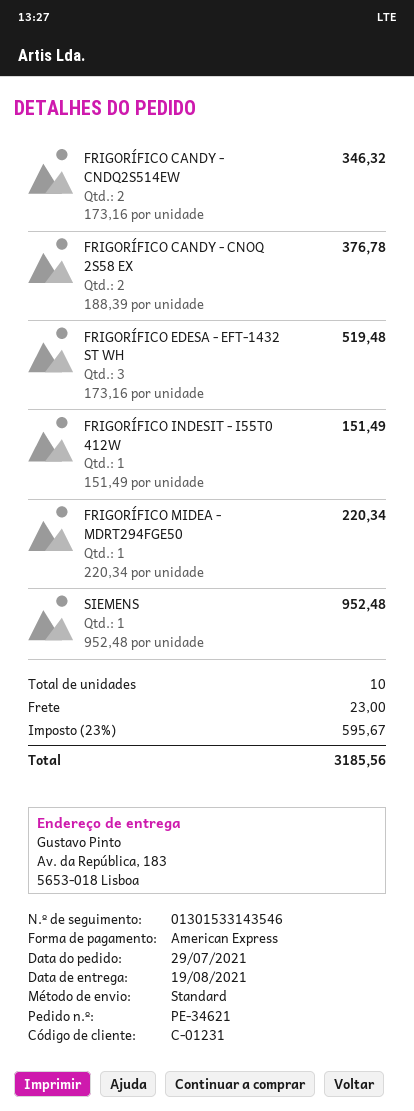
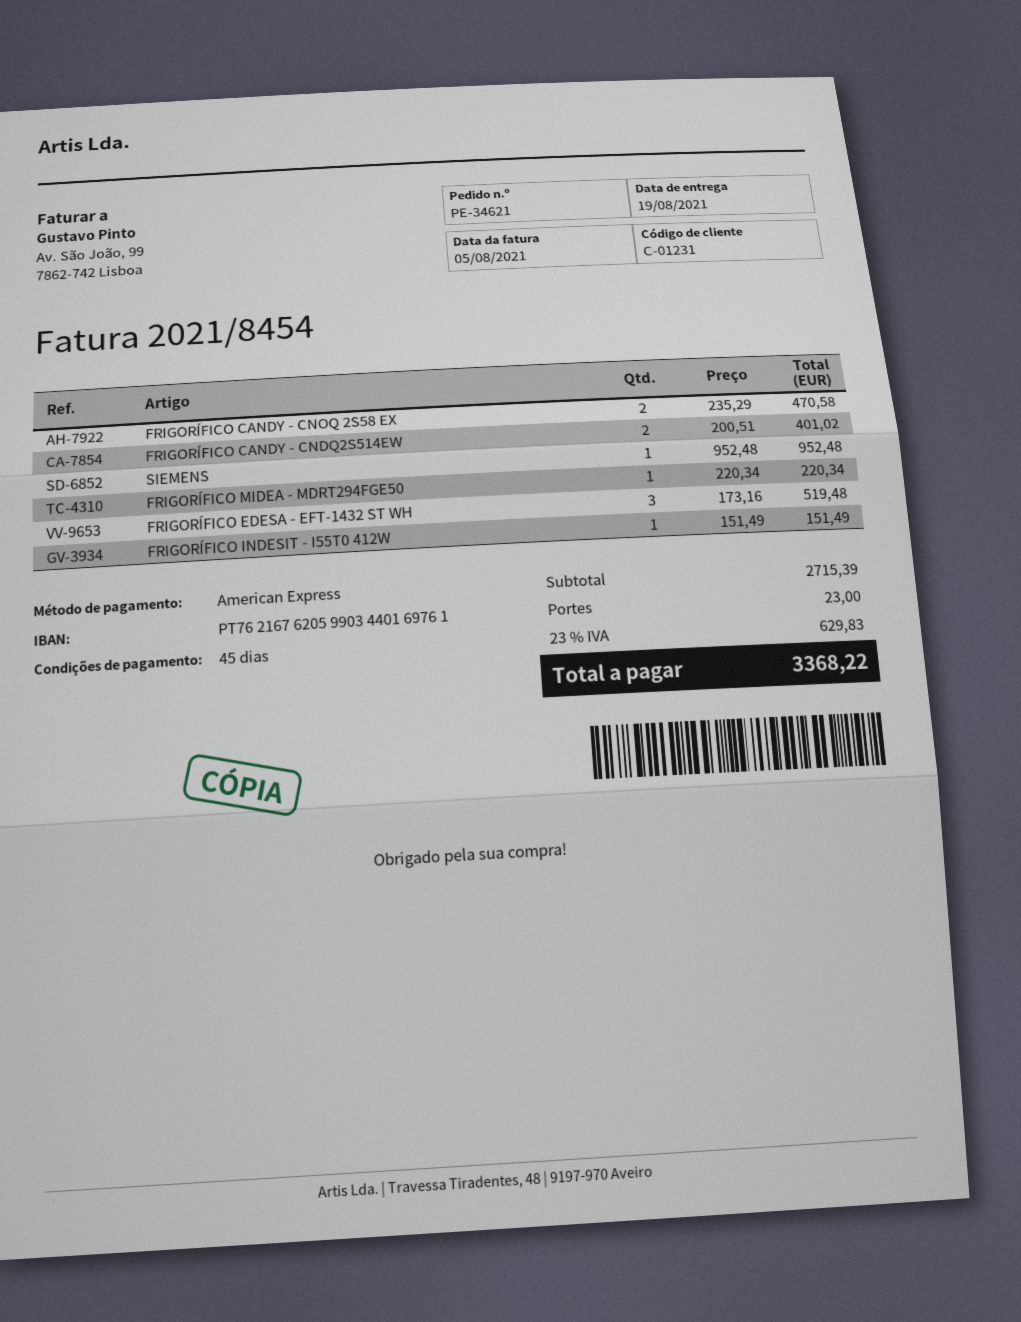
FRIGORÍFICO CANDY - CNDQ2S514EW: 2 x 173.16 = 346.32 -> 2 x 200.51 = 401.02
FRIGORÍFICO CANDY - CNOQ 2S58 EX: 2 x 188.39 = 376.78 -> 2 x 235.29 = 470.58
tax: 23% = 595.67 -> 23% = 629.83
total: 3185.56 -> 3368.22

